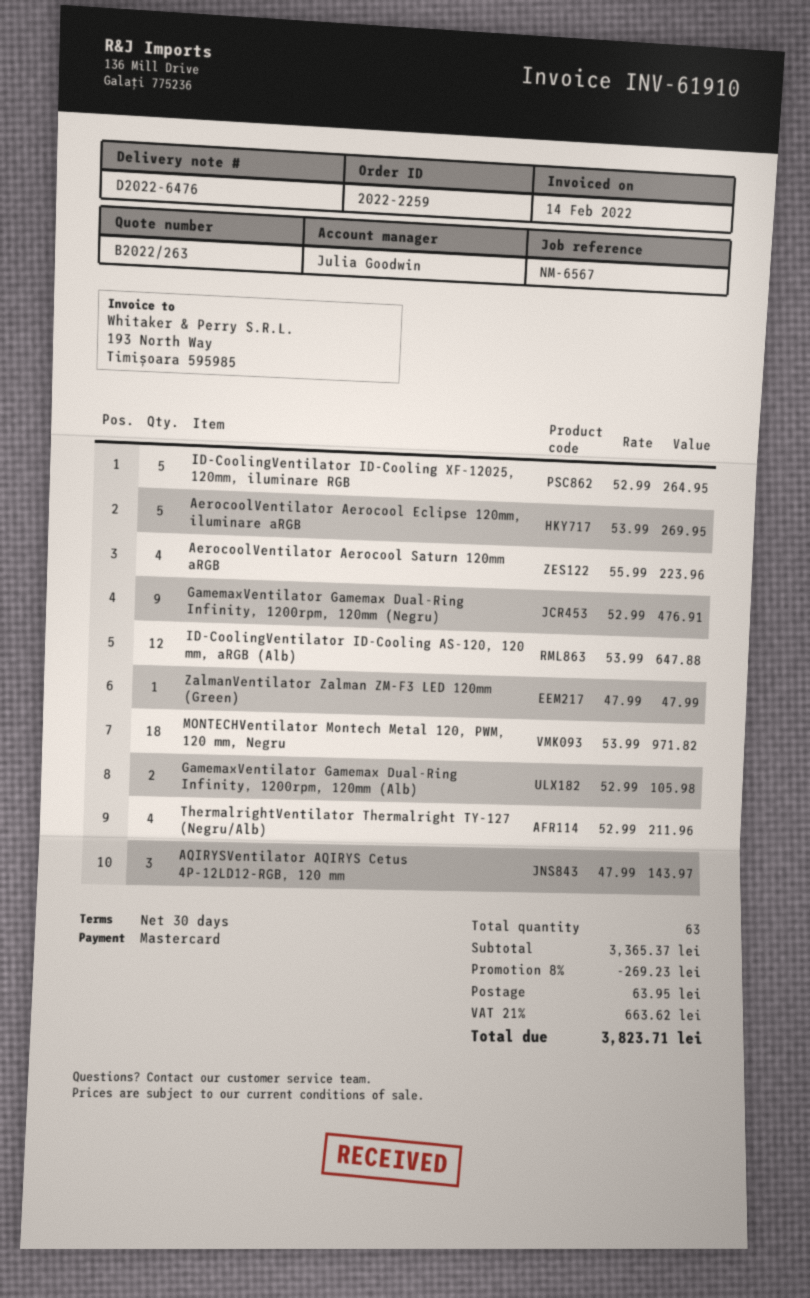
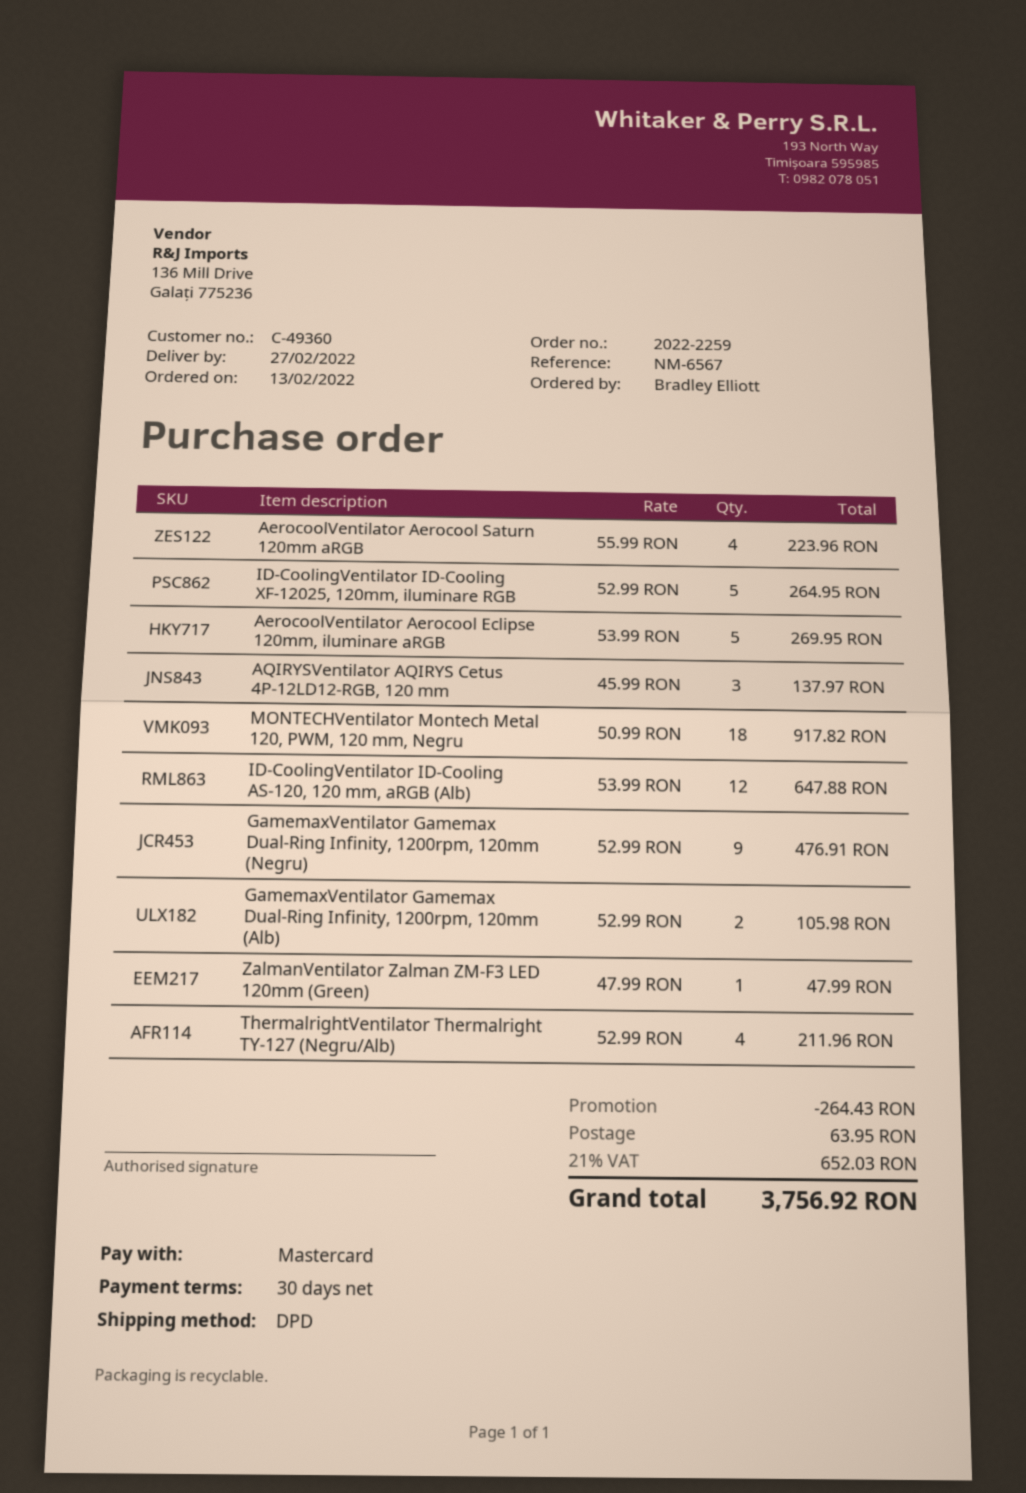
MONTECHVentilator Montech Metal 120, PWM, 120 mm, Negru: 18 x 53.99 = 971.82 -> 18 x 50.99 = 917.82
AQIRYSVentilator AQIRYS Cetus 4P-12LD12-RGB, 120 mm: 3 x 47.99 = 143.97 -> 3 x 45.99 = 137.97
discount: 269.23 -> 264.43
tax: 21% = 663.62 -> 21% = 652.03
total: 3823.71 -> 3756.92

